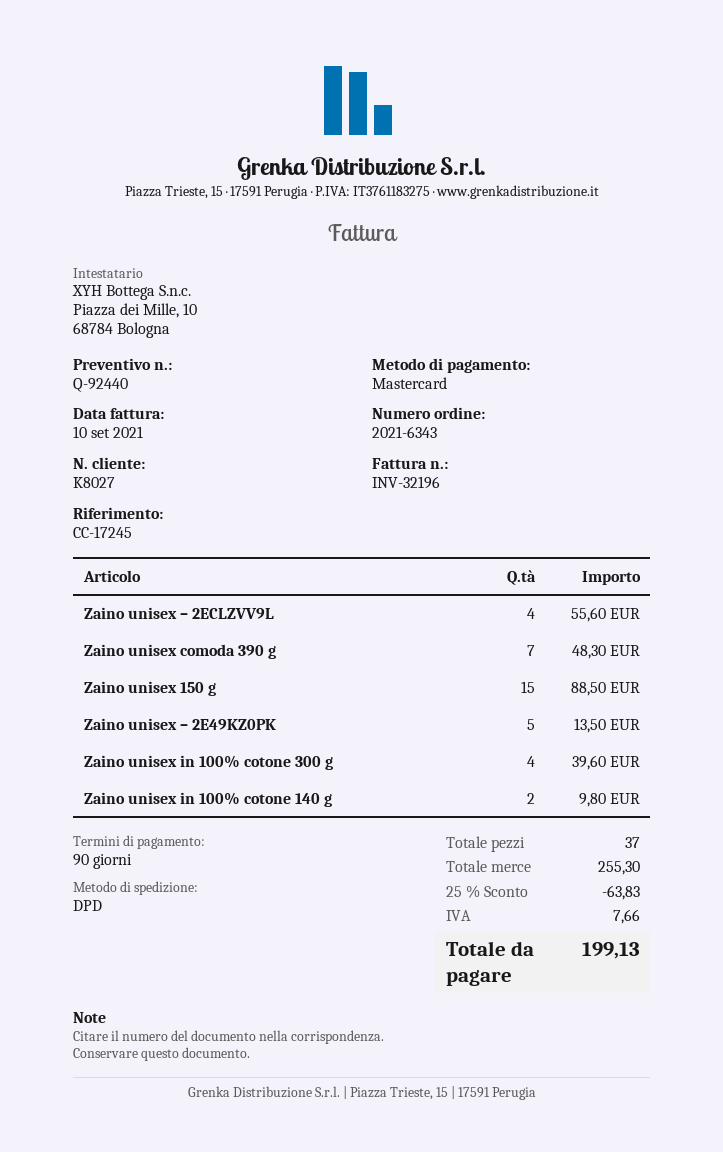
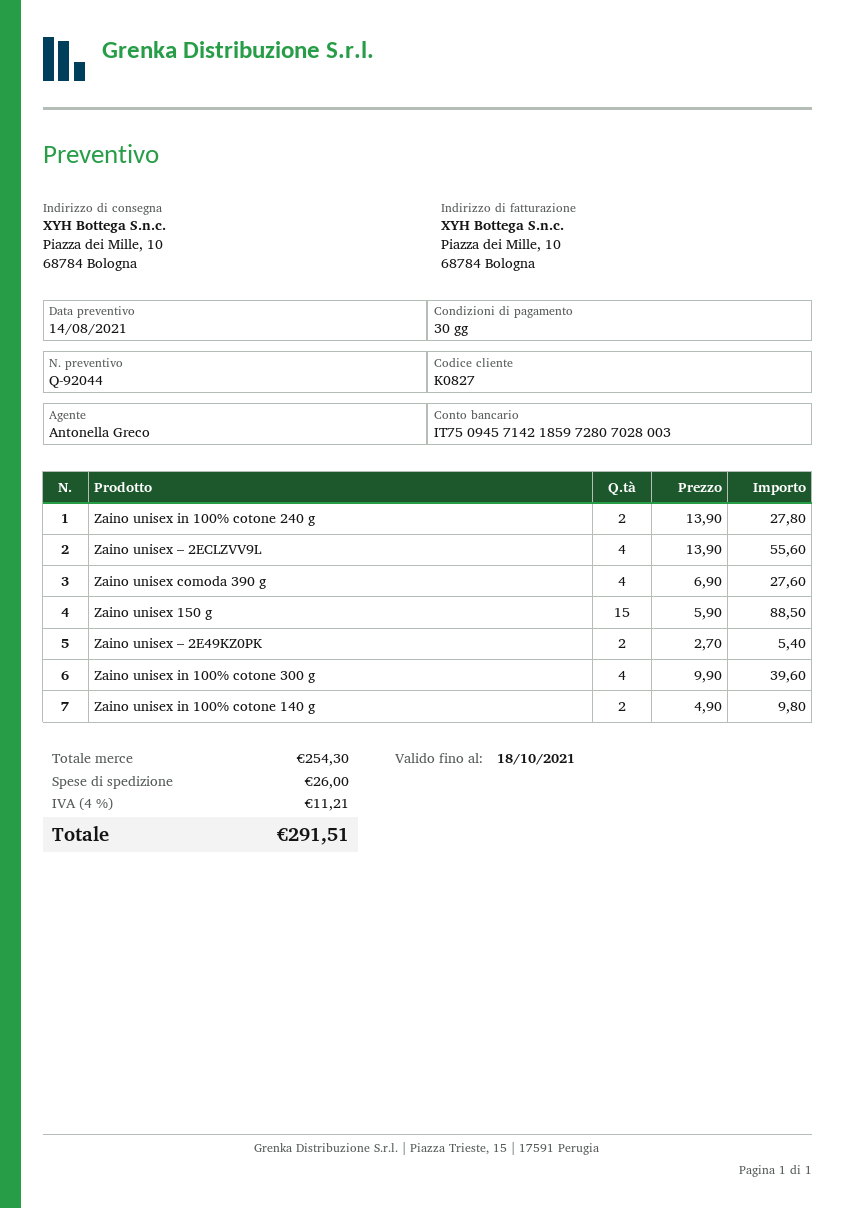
quote number: Q-92440 -> Q-92044
payment terms: 90 days -> 30 days
customer number: K8027 -> K0827
Zaino unisex comoda 390 g: 7 for 48.30 -> 4 for 27.60
Zaino unisex – 2E49KZ0PK: 5 for 13.50 -> 2 for 5.40
Zaino unisex in 100% cotone 240 g: none -> 2 for 27.80
subtotal: 255.30 -> 254.30
discount: 25% = 63.83 -> none
shipping: none -> 26.00
tax: 7.66 -> 11.21
total: 199.13 -> 291.51

